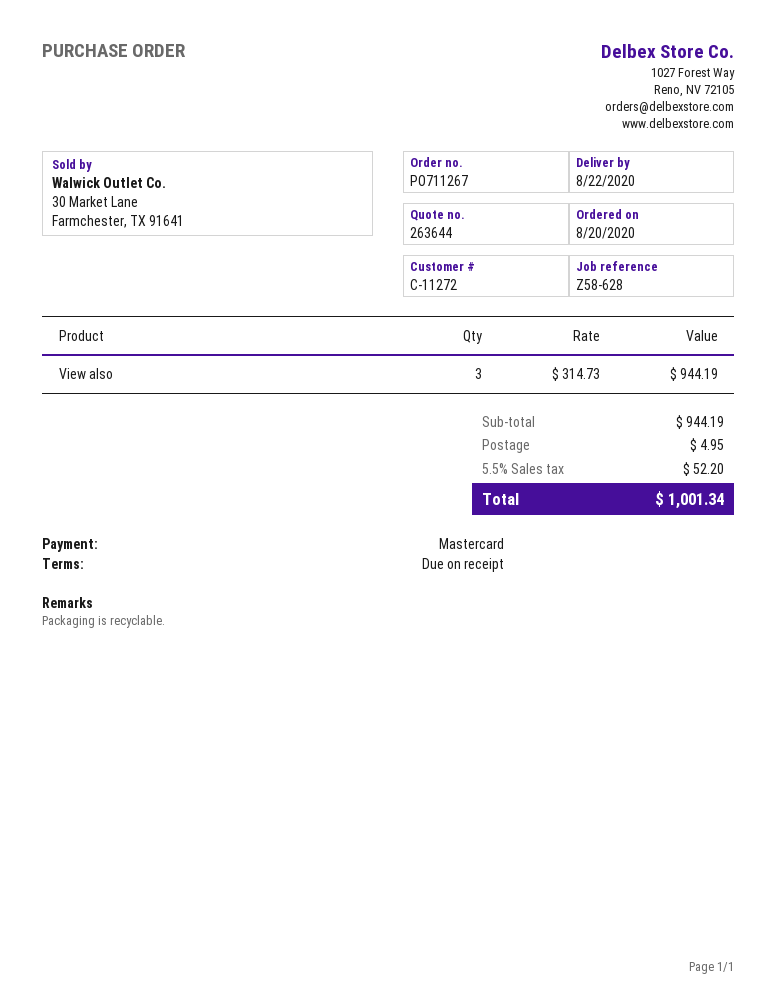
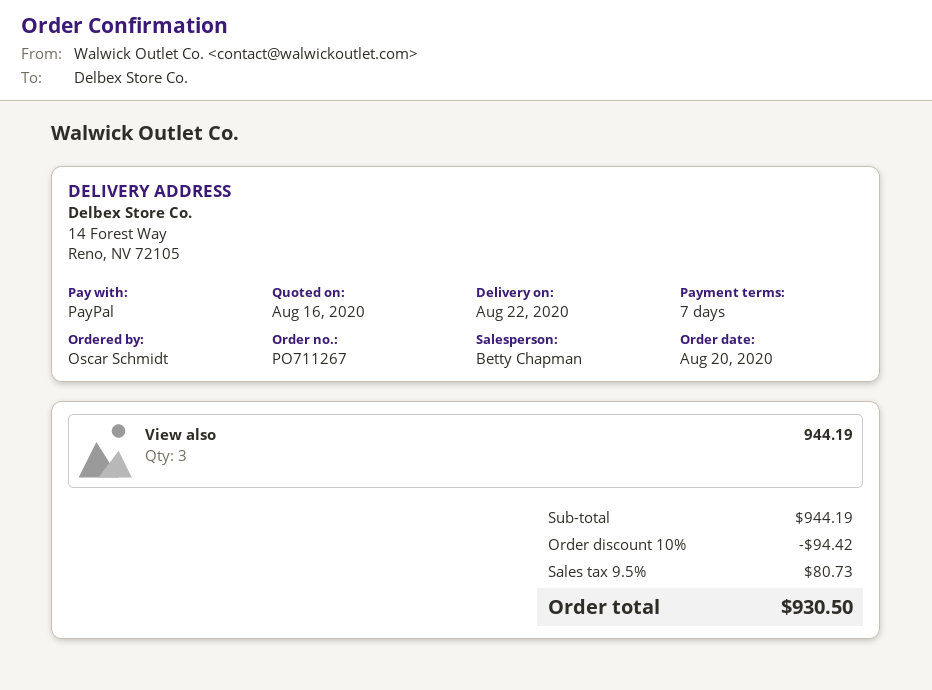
payment terms: on receipt -> 7 days
payment method: Mastercard -> PayPal
discount: none -> 10% = 94.42
shipping: 4.95 -> none
tax: 5.5% = 52.20 -> 9.5% = 80.73
total: 1001.34 -> 930.50

